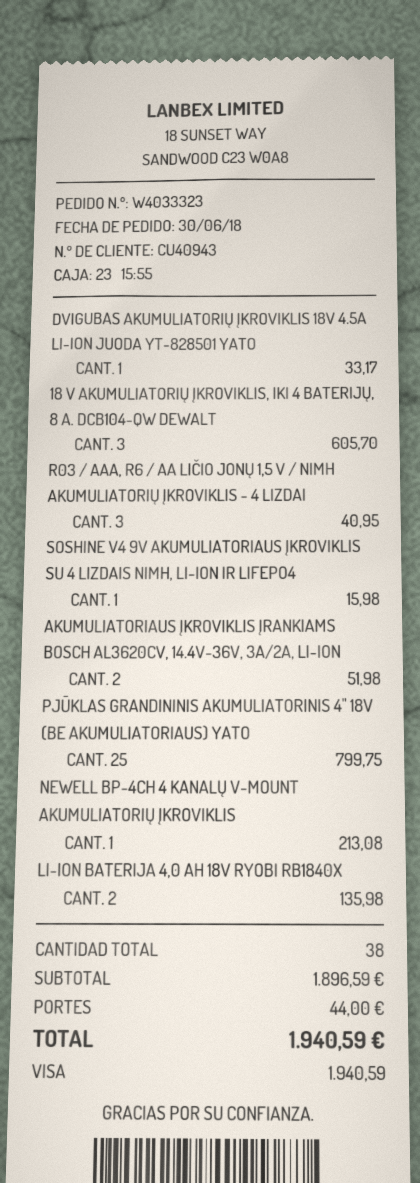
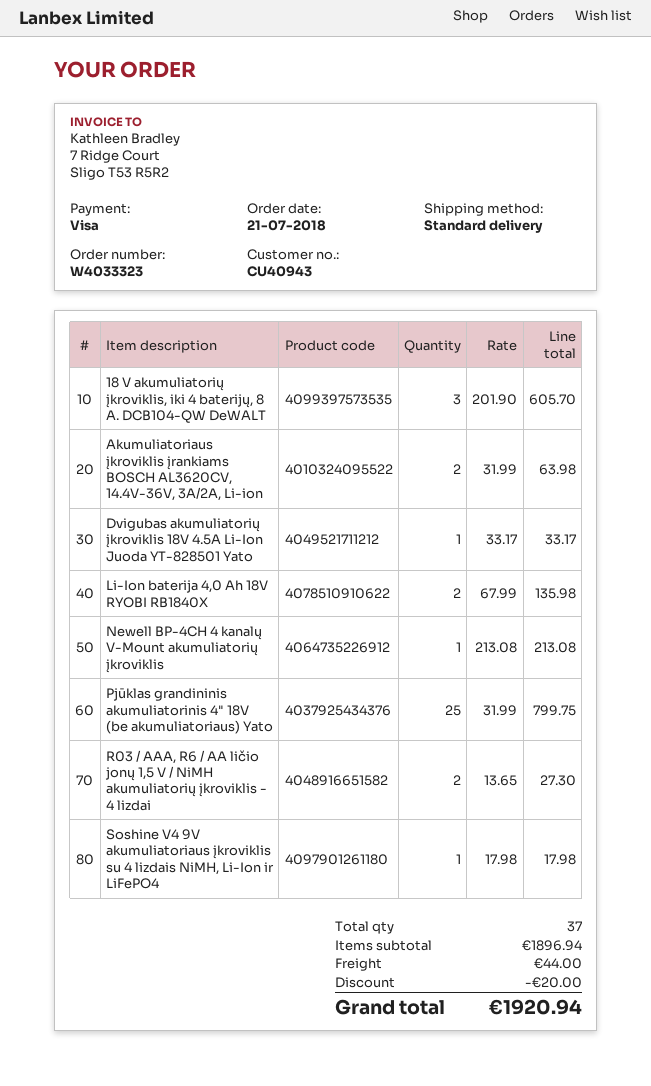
order date: 2018-06-30 -> 2018-07-21
R03 / AAA, R6 / AA LIČIO JONŲ 1,5 V / NIMH AKUMULIATORIŲ ĮKROVIKLIS - 4 LIZDAI: 3 for 40.95 -> 2 for 27.30
SOSHINE V4 9V AKUMULIATORIAUS ĮKROVIKLIS SU 4 LIZDAIS NIMH, LI-ION IR LIFEPO4: 1 for 15.98 -> 1 for 17.98
AKUMULIATORIAUS ĮKROVIKLIS ĮRANKIAMS BOSCH AL3620CV, 14.4V-36V, 3A/2A, LI-ION: 2 for 51.98 -> 2 for 63.98
total quantity: 38 -> 37
subtotal: 1896.59 -> 1896.94
discount: none -> 20.00
total: 1940.59 -> 1920.94

